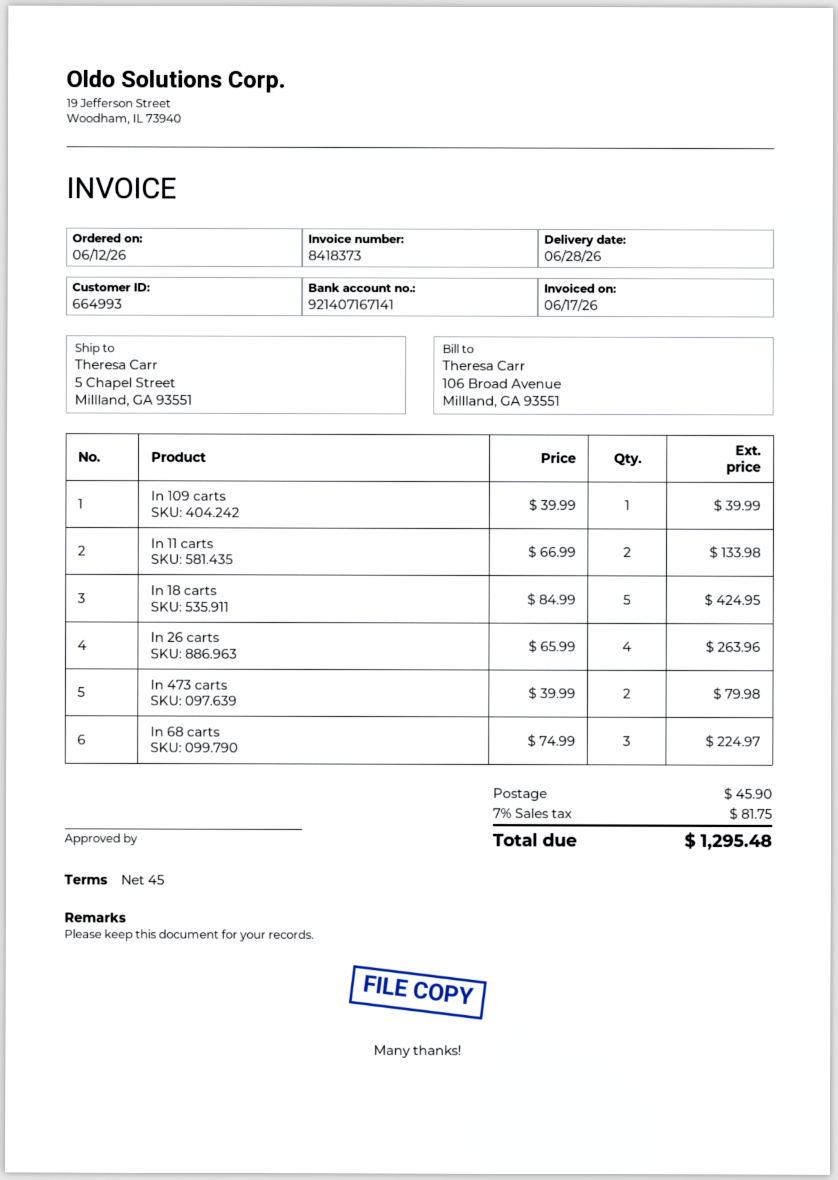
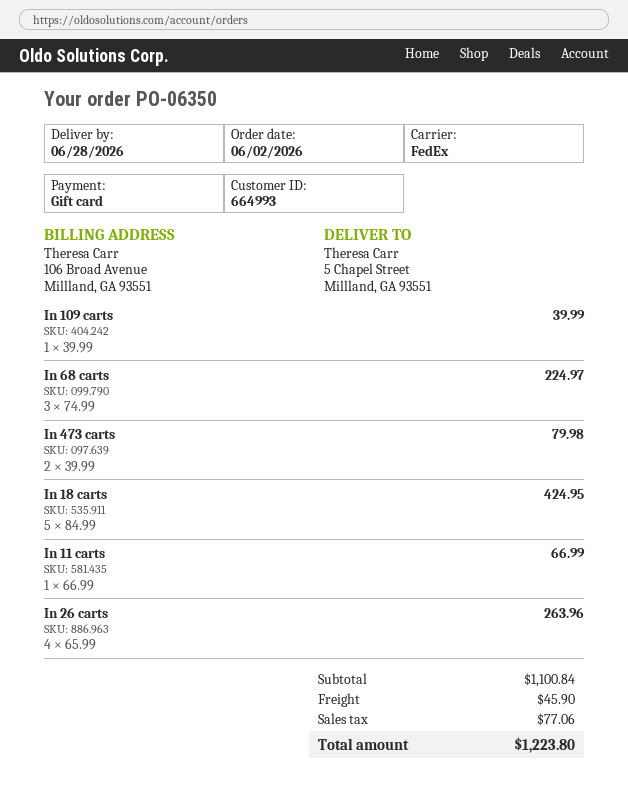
order date: 2026-06-12 -> 2026-06-02
In 11 carts: 2 x 66.99 = 133.98 -> 1 x 66.99 = 66.99
tax: 81.75 -> 77.06
total: 1295.48 -> 1223.80

